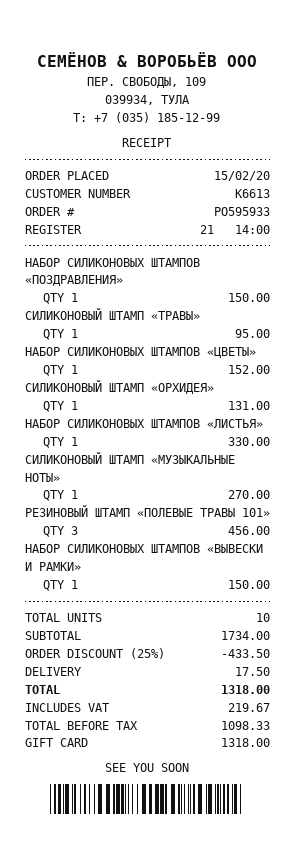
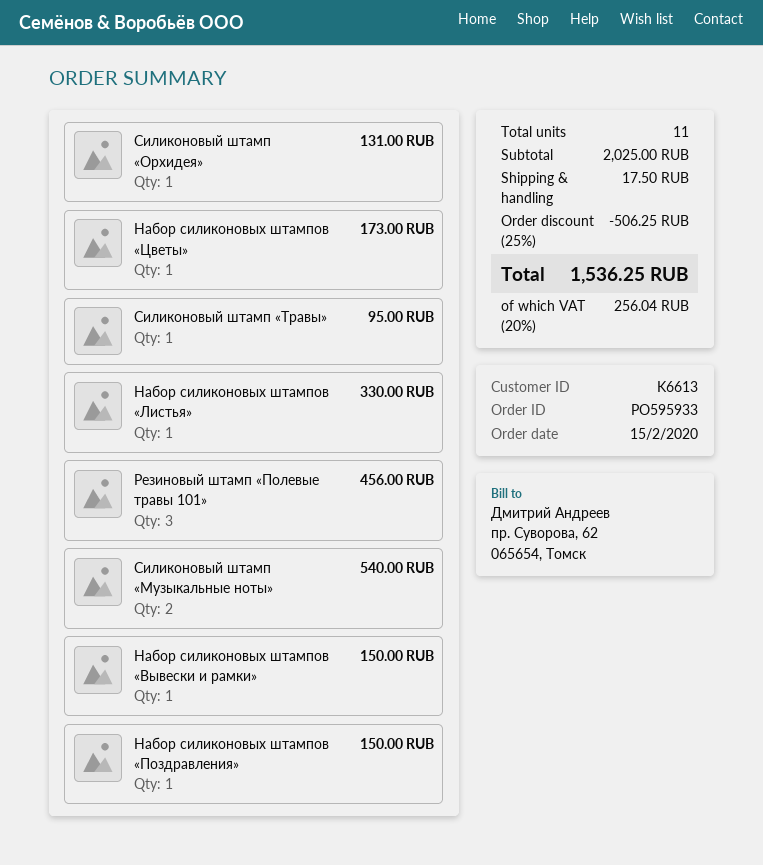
НАБОР СИЛИКОНОВЫХ ШТАМПОВ «ЦВЕТЫ»: 1 for 152.00 -> 1 for 173.00
СИЛИКОНОВЫЙ ШТАМП «МУЗЫКАЛЬНЫЕ НОТЫ»: 1 for 270.00 -> 2 for 540.00
total quantity: 10 -> 11
subtotal: 1734.00 -> 2025.00
discount: 25% = 433.50 -> 25% = 506.25
tax: 219.67 -> 256.04
total: 1318.00 -> 1536.25

